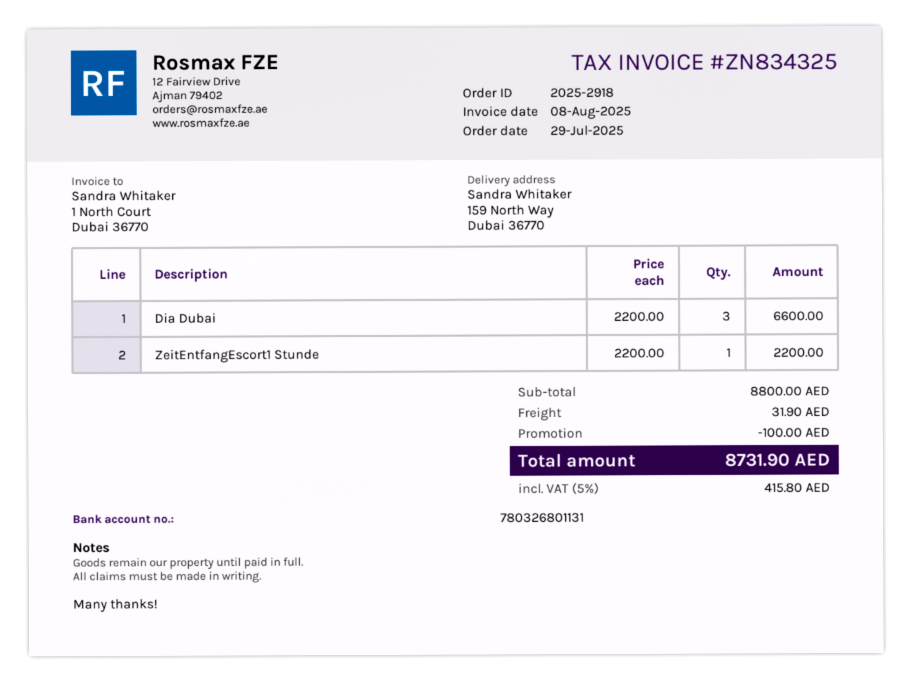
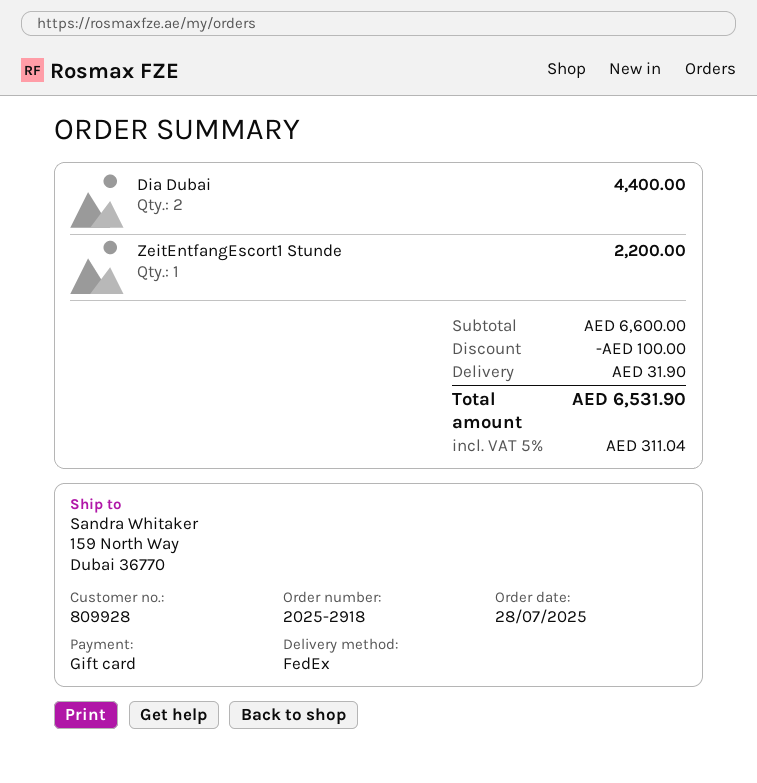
order date: 2025-07-29 -> 2025-07-28
Dia Dubai: 3 for 6600.00 -> 2 for 4400.00
subtotal: 8800.00 -> 6600.00
tax: 5% = 415.80 -> 5% = 311.04
total: 8731.90 -> 6531.90

